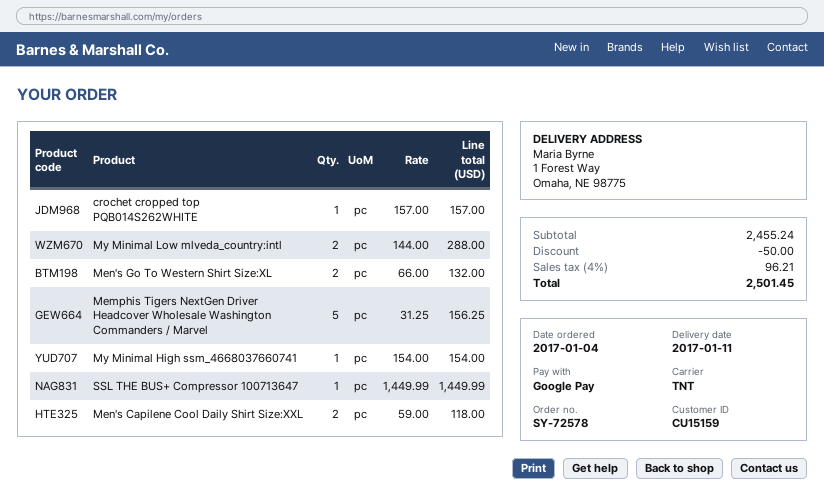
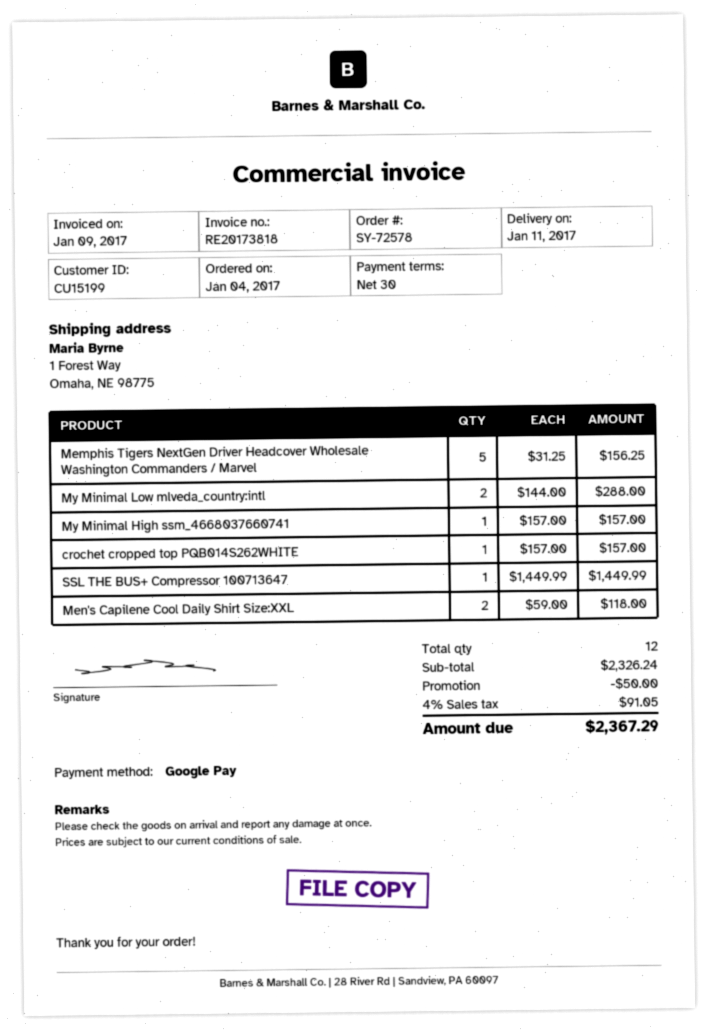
customer number: CU15159 -> CU15199
Men's Go To Western Shirt Size:XL: 2 x 66.00 = 132.00 -> none
My Minimal High ssm_4668037660741: 1 x 154.00 = 154.00 -> 1 x 157.00 = 157.00
subtotal: 2455.24 -> 2326.24
tax: 4% = 96.21 -> 4% = 91.05
total: 2501.45 -> 2367.29

